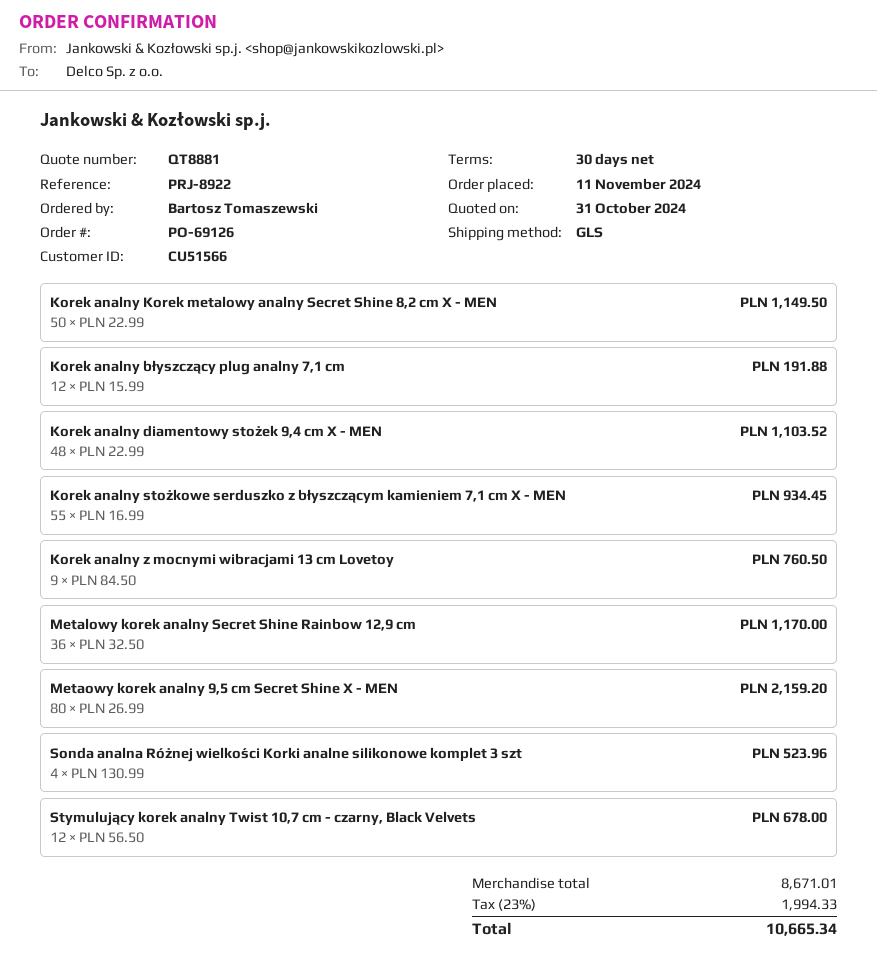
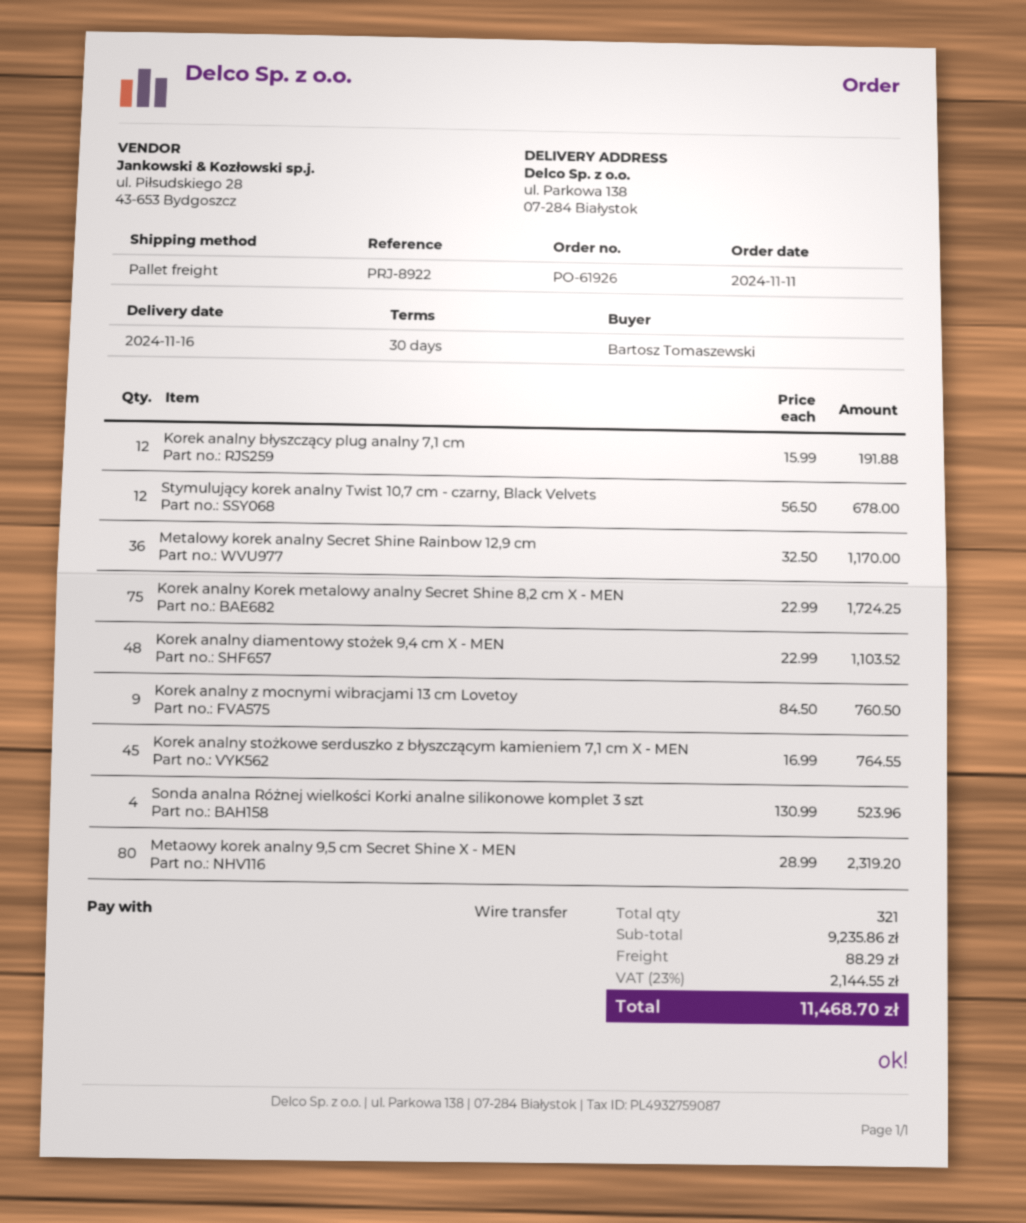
order number: PO-69126 -> PO-61926
shipping method: GLS -> pallet freight
Korek analny Korek metalowy analny Secret Shine 8,2 cm X - MEN: 50 x 22.99 = 1149.50 -> 75 x 22.99 = 1724.25
Korek analny stożkowe serduszko z błyszczącym kamieniem 7,1 cm X - MEN: 55 x 16.99 = 934.45 -> 45 x 16.99 = 764.55
Metaowy korek analny 9,5 cm Secret Shine X - MEN: 80 x 26.99 = 2159.20 -> 80 x 28.99 = 2319.20
subtotal: 8671.01 -> 9235.86
shipping: none -> 88.29
tax: 23% = 1994.33 -> 23% = 2144.55
total: 10665.34 -> 11468.70

